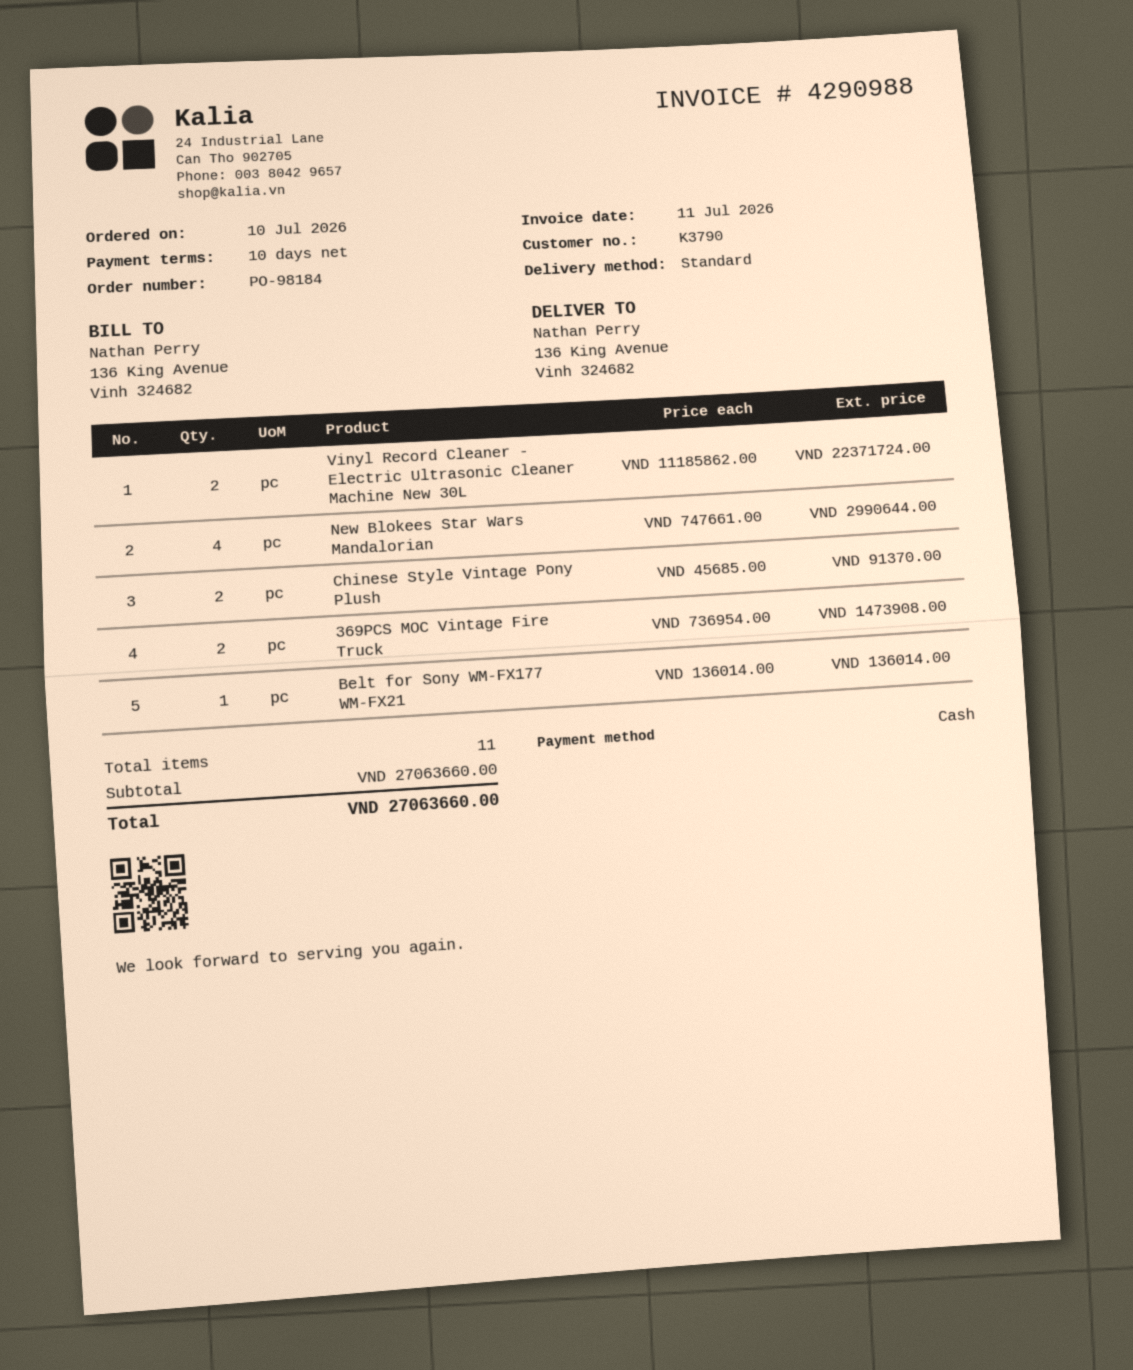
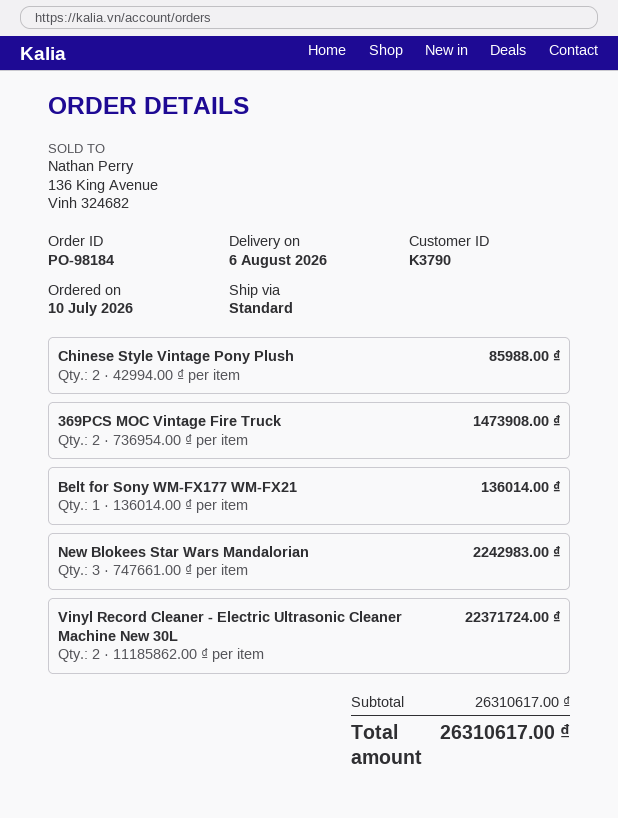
New Blokees Star Wars Mandalorian: 4 x 747661.00 = 2990644.00 -> 3 x 747661.00 = 2242983.00
Chinese Style Vintage Pony Plush: 2 x 45685.00 = 91370.00 -> 2 x 42994.00 = 85988.00
subtotal: 27063660.00 -> 26310617.00
total: 27063660.00 -> 26310617.00

